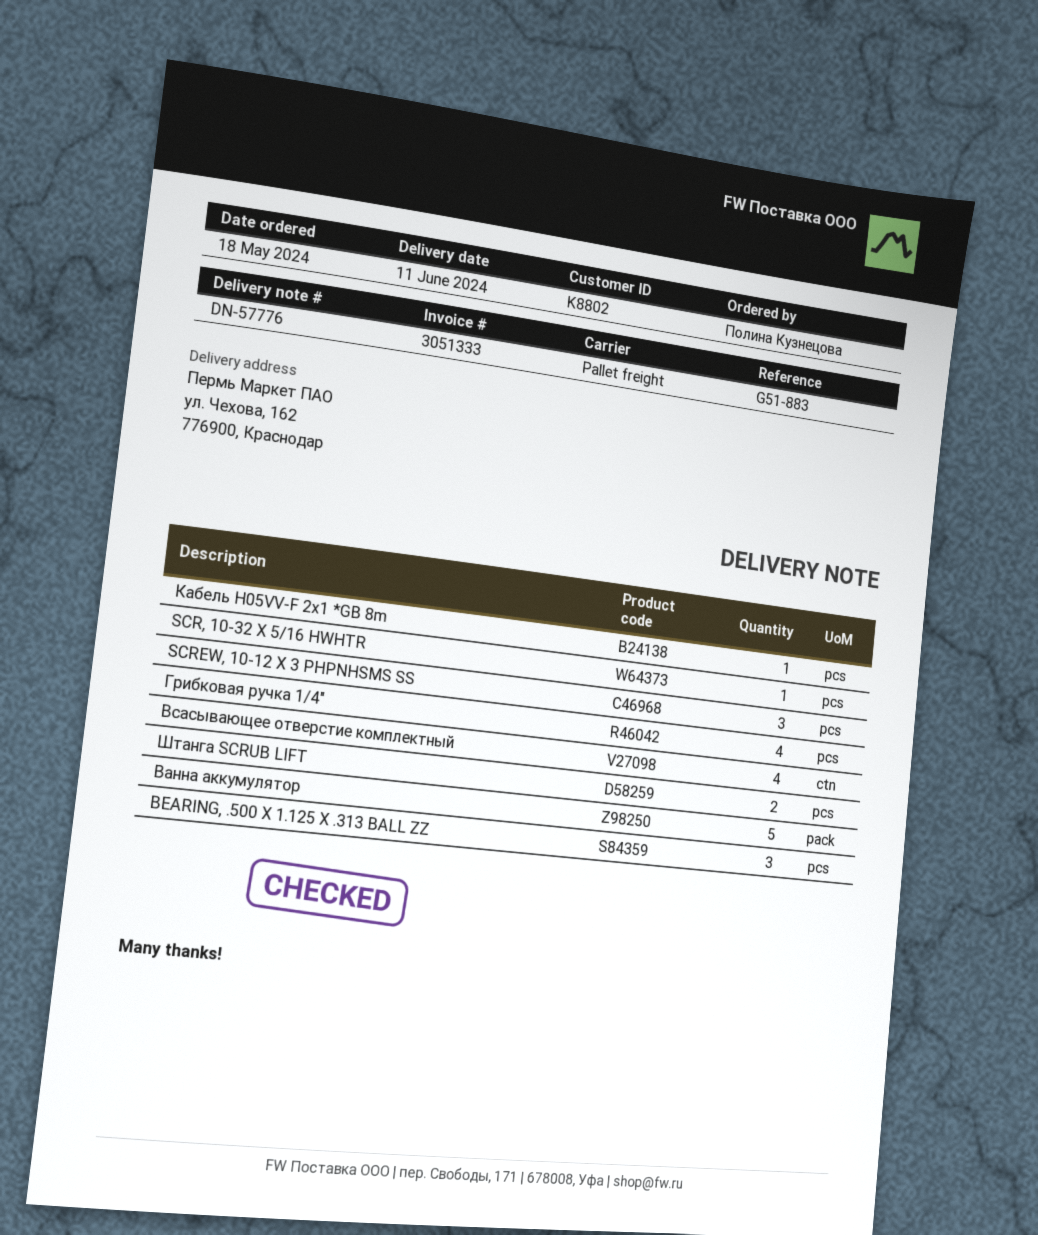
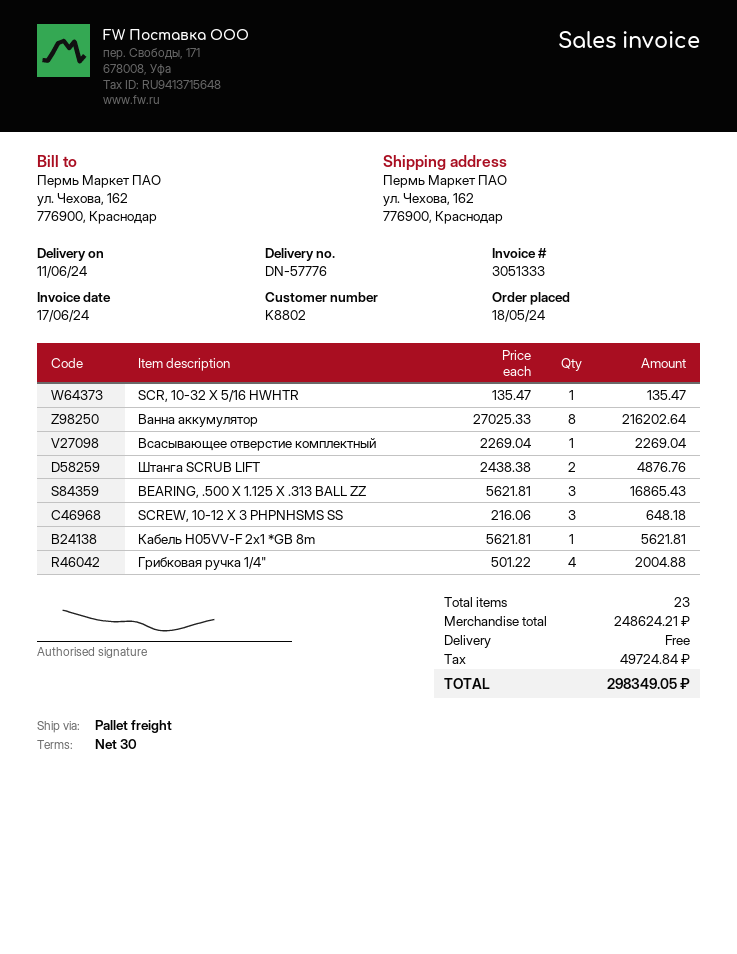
Всасывающее отверстие комплектный: 4 -> 1
Ванна аккумулятор: 5 -> 8

